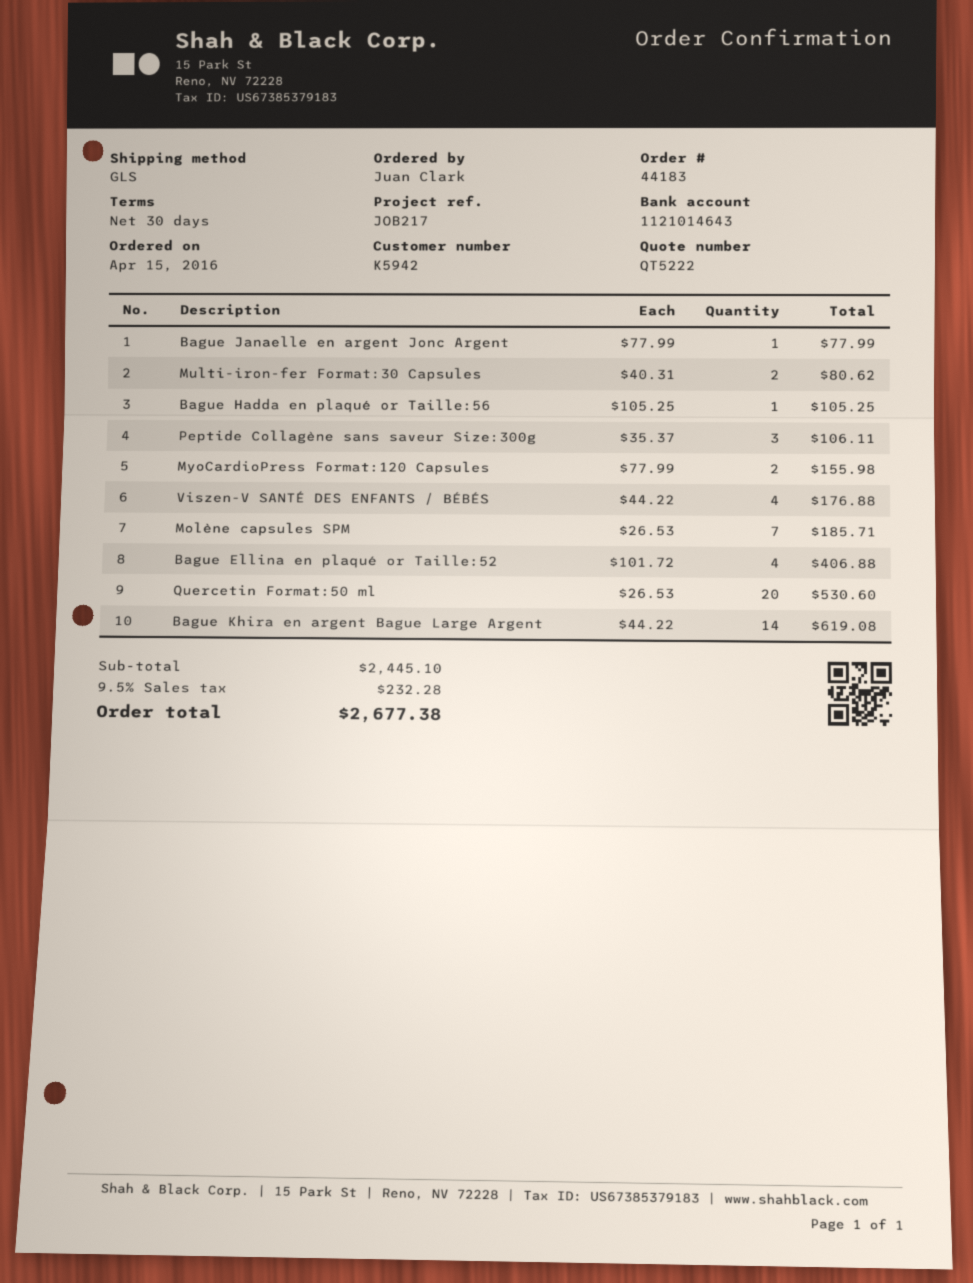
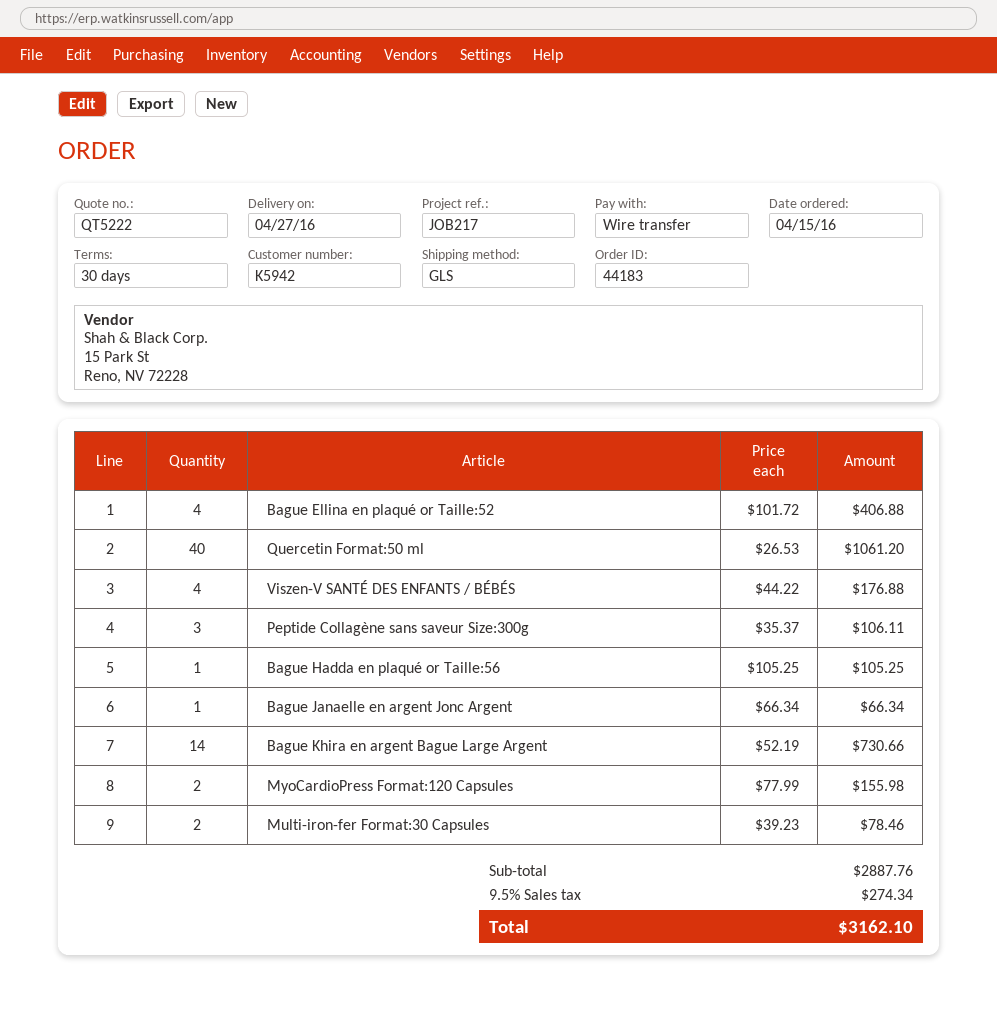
Bague Janaelle en argent Jonc Argent: 1 x 77.99 = 77.99 -> 1 x 66.34 = 66.34
Multi-iron-fer Format:30 Capsules: 2 x 40.31 = 80.62 -> 2 x 39.23 = 78.46
Molène capsules SPM: 7 x 26.53 = 185.71 -> none
Quercetin Format:50 ml: 20 x 26.53 = 530.60 -> 40 x 26.53 = 1061.20
Bague Khira en argent Bague Large Argent: 14 x 44.22 = 619.08 -> 14 x 52.19 = 730.66
subtotal: 2445.10 -> 2887.76
tax: 9.5% = 232.28 -> 9.5% = 274.34
total: 2677.38 -> 3162.10

